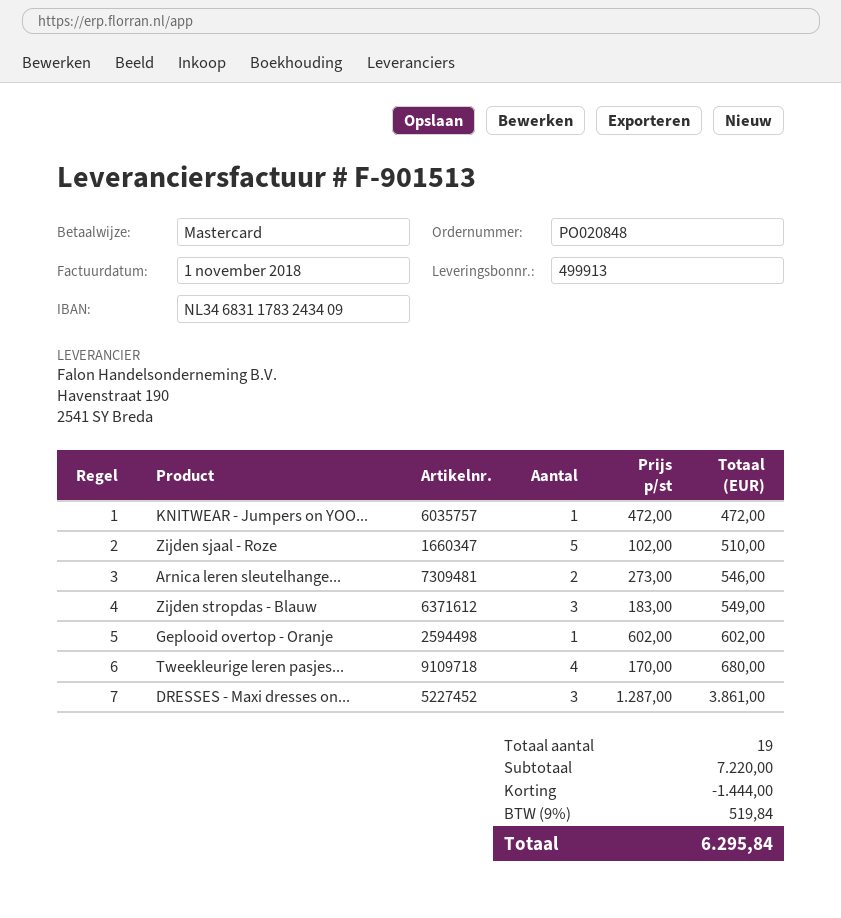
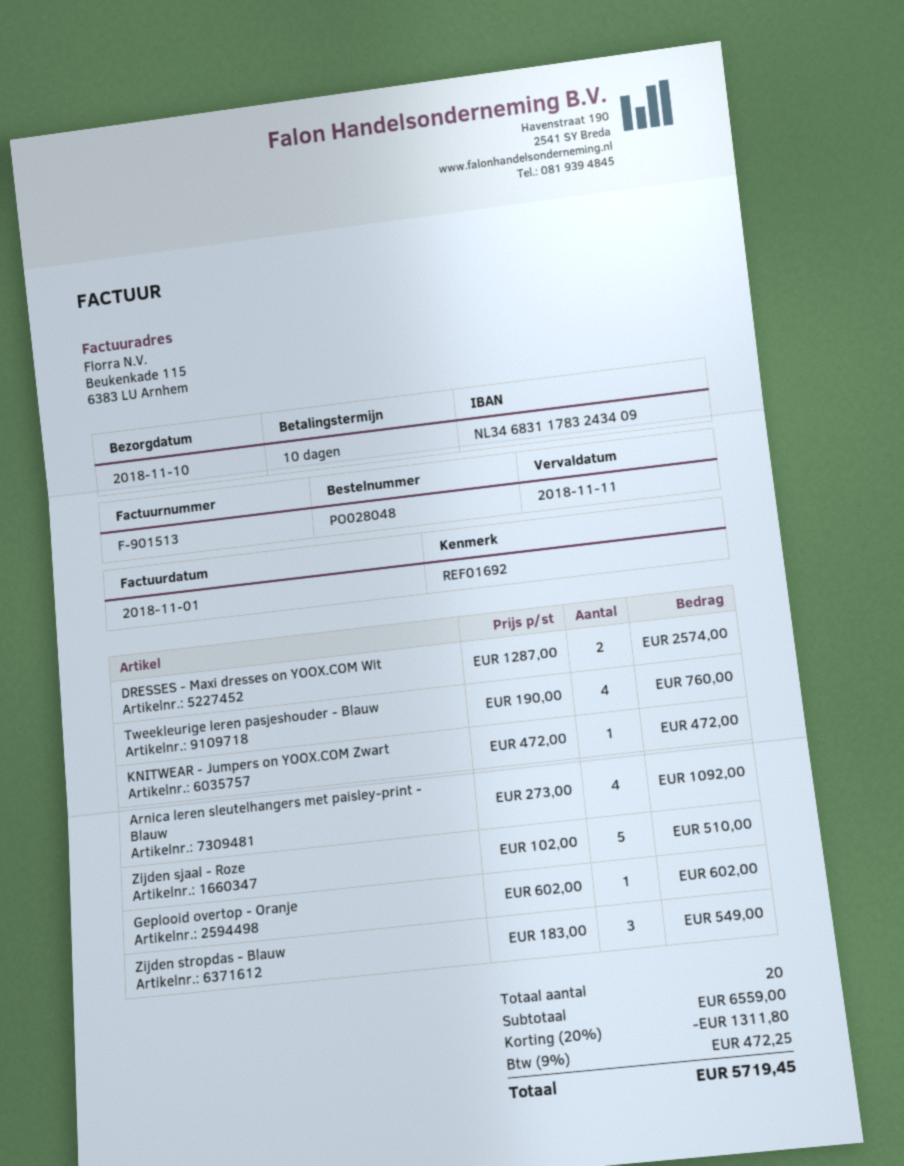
order number: PO020848 -> PO028048
Arnica leren sleutelhange...: 2 x 273.00 = 546.00 -> 4 x 273.00 = 1092.00
Tweekleurige leren pasjes...: 4 x 170.00 = 680.00 -> 4 x 190.00 = 760.00
DRESSES - Maxi dresses on...: 3 x 1287.00 = 3861.00 -> 2 x 1287.00 = 2574.00
total quantity: 19 -> 20
subtotal: 7220.00 -> 6559.00
discount: 1444.00 -> 1311.80
tax: 9% = 519.84 -> 9% = 472.25
total: 6295.84 -> 5719.45

